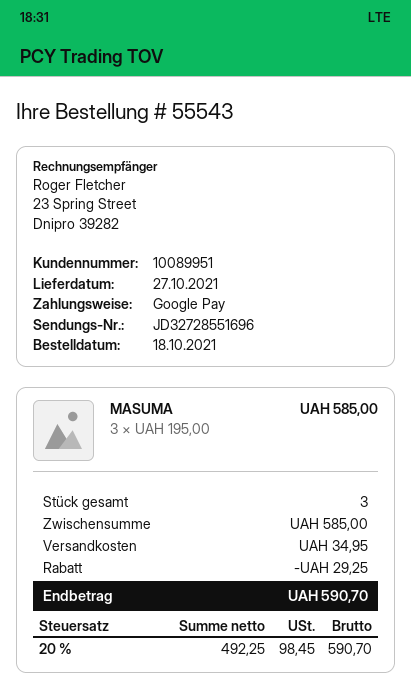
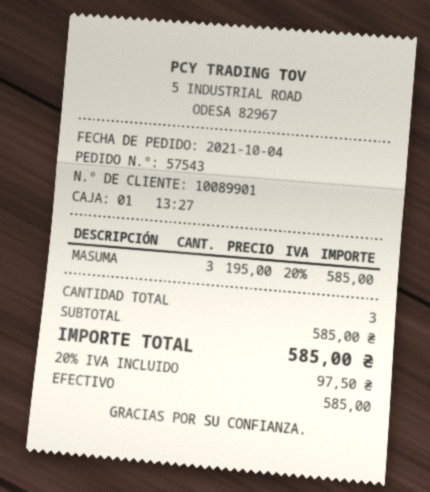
order number: 55543 -> 57543
order date: 2021-10-18 -> 2021-10-04
customer number: 10089951 -> 10089901
payment method: Google Pay -> cash
discount: 29.25 -> none
shipping: 34.95 -> none
tax: 20% = 98.45 -> 20% = 97.50
total: 590.70 -> 585.00

